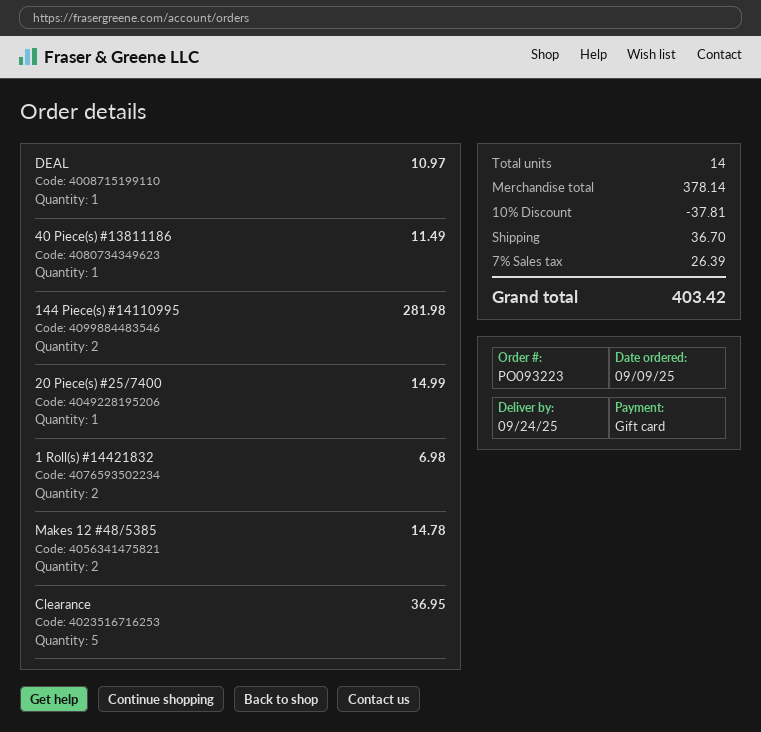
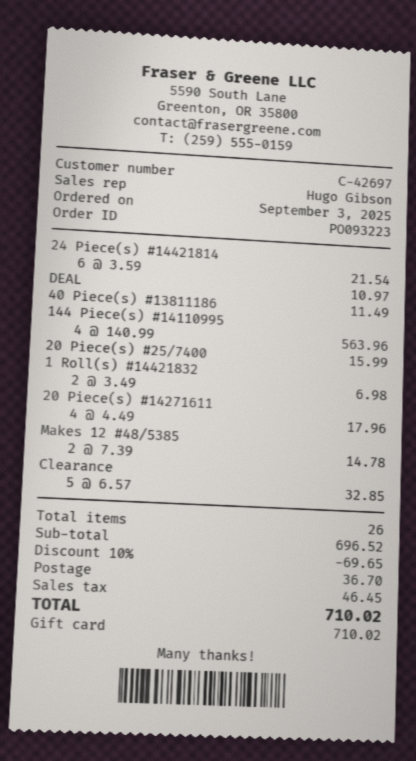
order date: 2025-09-09 -> 2025-09-03
144 Piece(s) #14110995: 2 for 281.98 -> 4 for 563.96
20 Piece(s) #25/7400: 1 for 14.99 -> 1 for 15.99
Clearance: 5 for 36.95 -> 5 for 32.85
24 Piece(s) #14421814: none -> 6 for 21.54
20 Piece(s) #14271611: none -> 4 for 17.96
total quantity: 14 -> 26
subtotal: 378.14 -> 696.52
discount: 10% = 37.81 -> 10% = 69.65
tax: 26.39 -> 46.45
total: 403.42 -> 710.02

